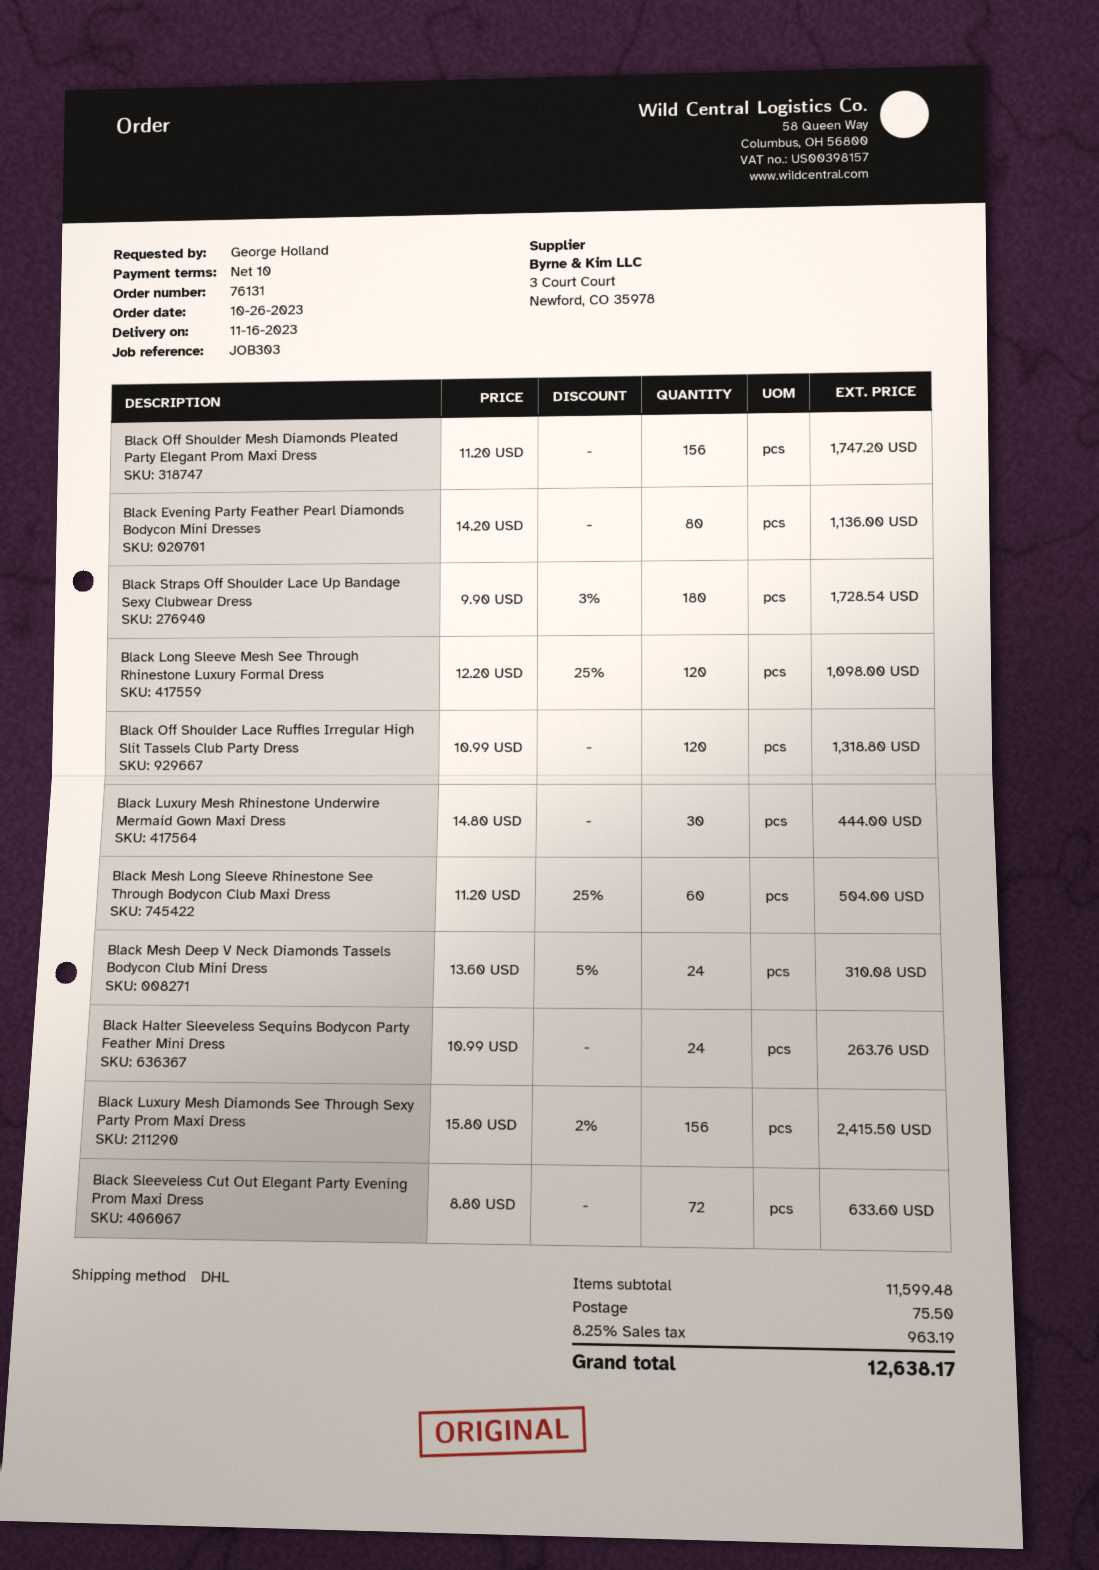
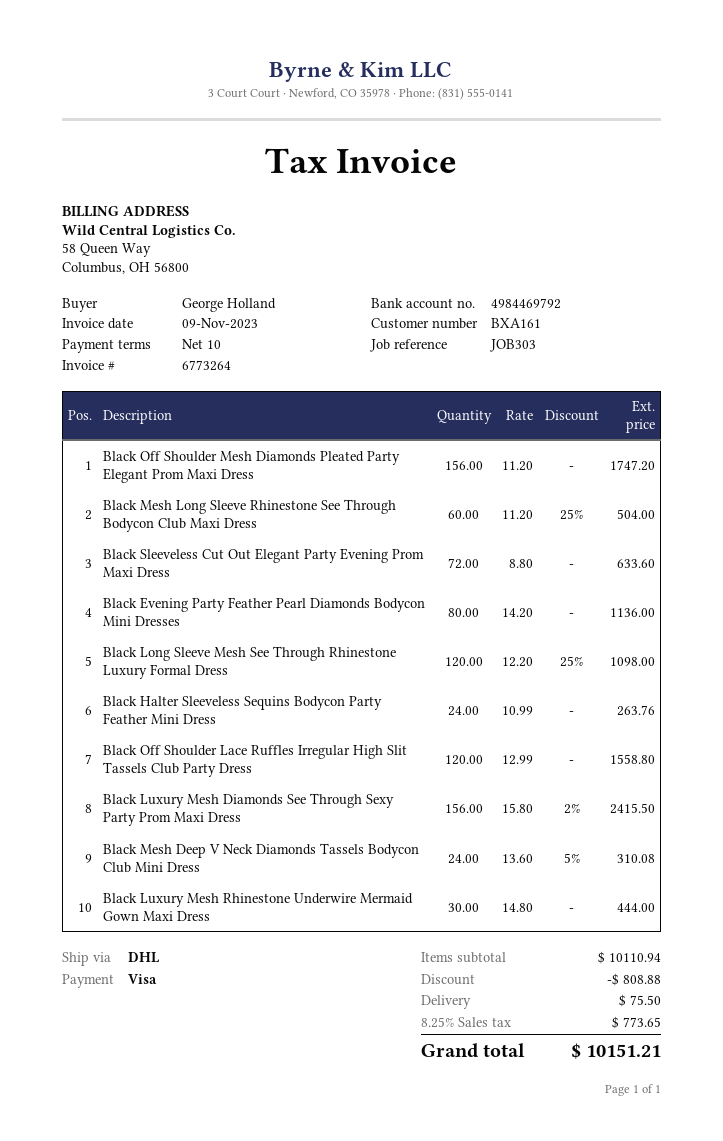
Black Straps Off Shoulder Lace Up Bandage Sexy Clubwear Dress: 180 x 9.90 - 3% = 1728.54 -> none
Black Off Shoulder Lace Ruffles Irregular High Slit Tassels Club Party Dress: 120 x 10.99 = 1318.80 -> 120 x 12.99 = 1558.80
subtotal: 11599.48 -> 10110.94
discount: none -> 808.88
tax: 8.25% = 963.19 -> 8.25% = 773.65
total: 12638.17 -> 10151.21

